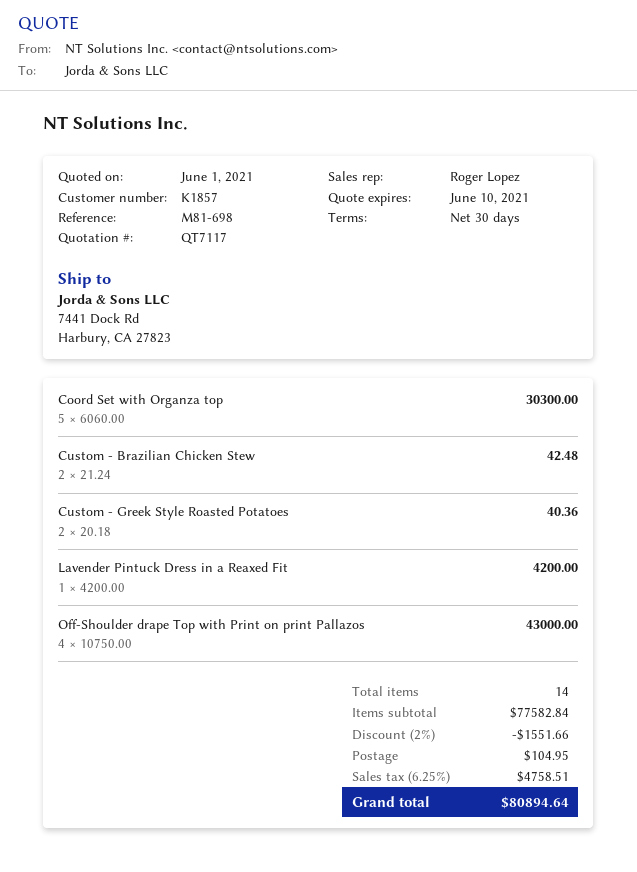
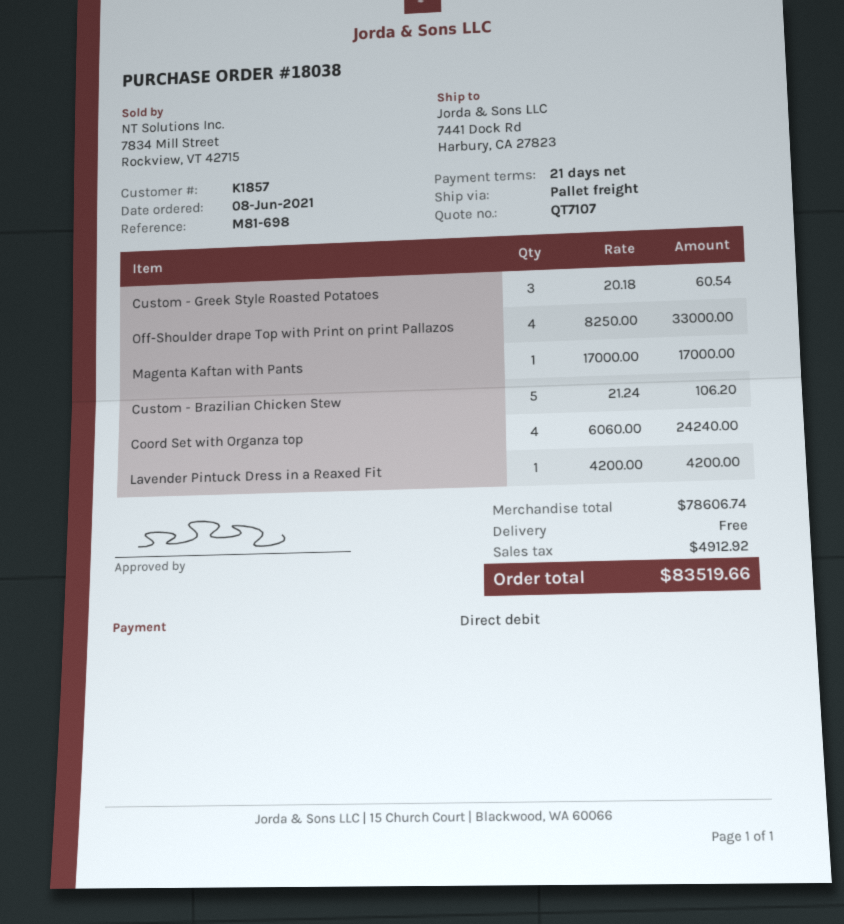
quote number: QT7117 -> QT7107
payment terms: 30 days -> 21 days
Coord Set with Organza top: 5 x 6060.00 = 30300.00 -> 4 x 6060.00 = 24240.00
Custom - Brazilian Chicken Stew: 2 x 21.24 = 42.48 -> 5 x 21.24 = 106.20
Custom - Greek Style Roasted Potatoes: 2 x 20.18 = 40.36 -> 3 x 20.18 = 60.54
Off-Shoulder drape Top with Print on print Pallazos: 4 x 10750.00 = 43000.00 -> 4 x 8250.00 = 33000.00
Magenta Kaftan with Pants: none -> 1 x 17000.00 = 17000.00
subtotal: 77582.84 -> 78606.74
discount: 2% = 1551.66 -> none
shipping: 104.95 -> 0.00
tax: 4758.51 -> 4912.92
total: 80894.64 -> 83519.66

